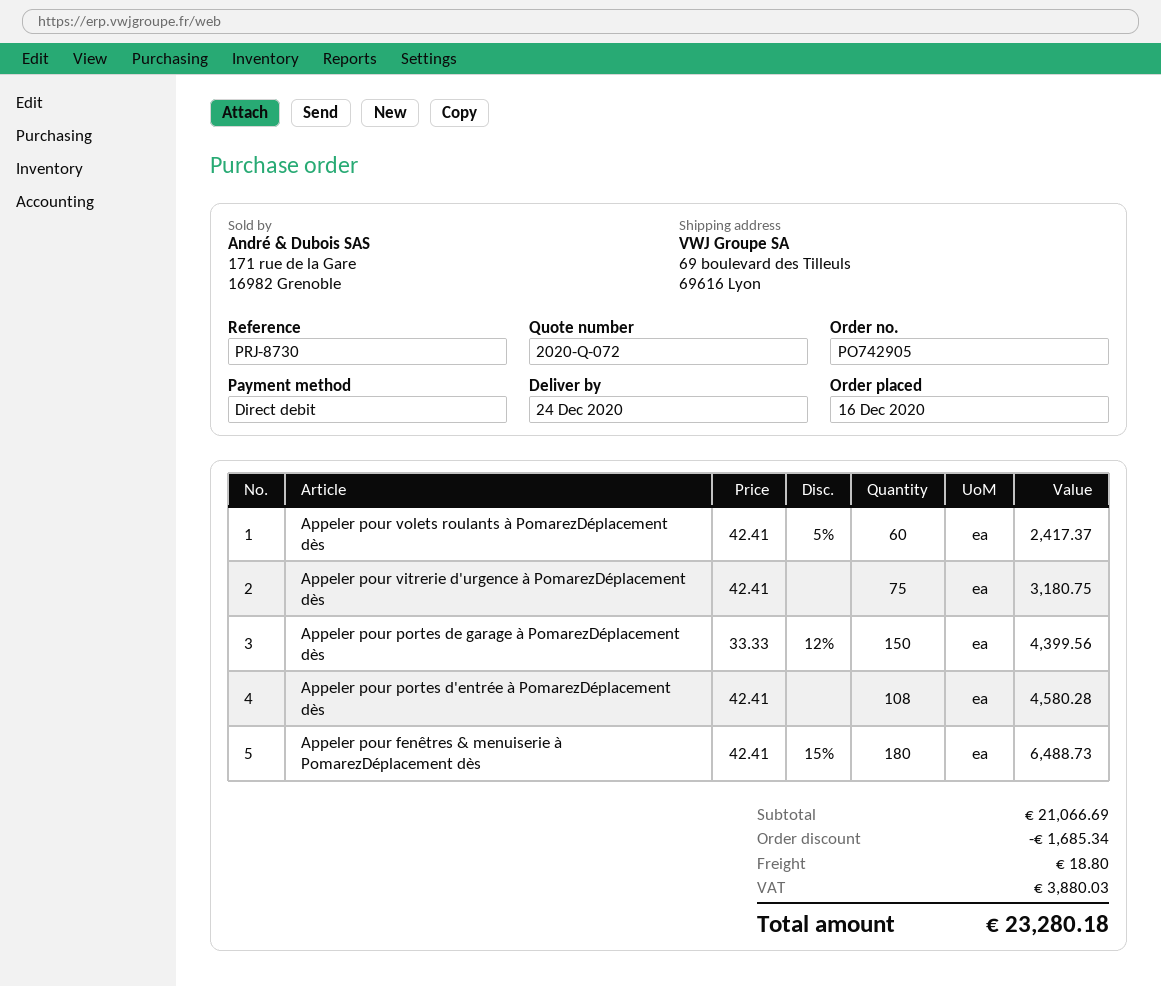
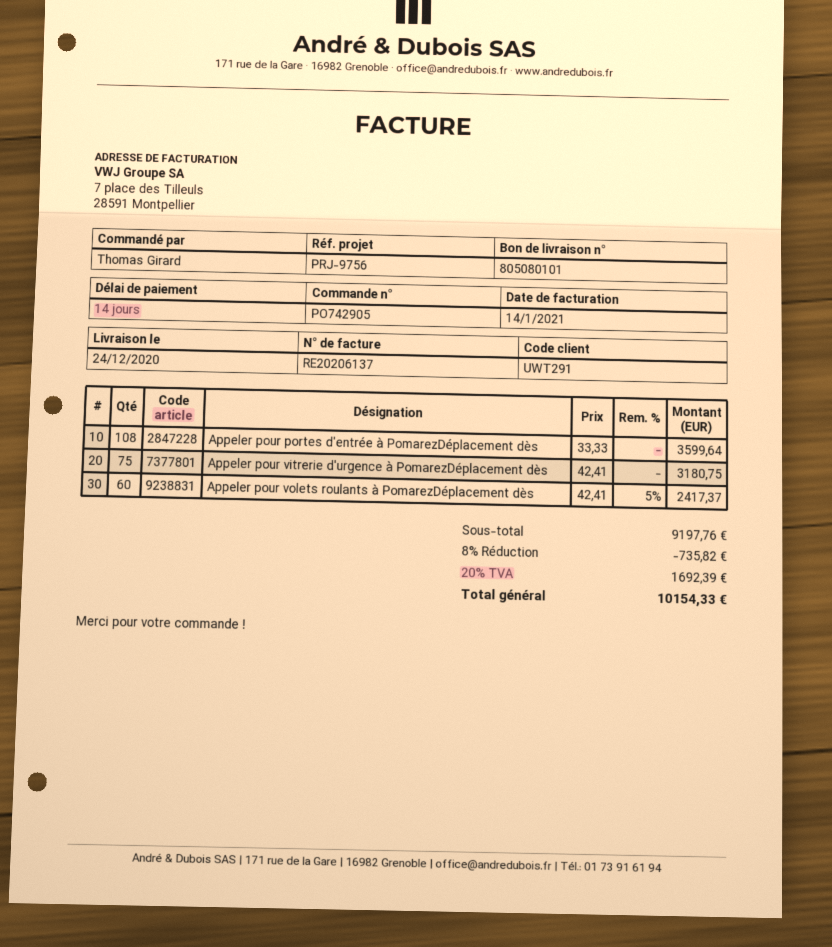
reference: PRJ-8730 -> PRJ-9756
Appeler pour portes de garage à PomarezDéplacement dès: 150 x 33.33 - 12% = 4399.56 -> none
Appeler pour portes d'entrée à PomarezDéplacement dès: 108 x 42.41 = 4580.28 -> 108 x 33.33 = 3599.64
Appeler pour fenêtres & menuiserie à PomarezDéplacement dès: 180 x 42.41 - 15% = 6488.73 -> none
subtotal: 21066.69 -> 9197.76
discount: 1685.34 -> 735.82
shipping: 18.80 -> none
tax: 3880.03 -> 1692.39
total: 23280.18 -> 10154.33

